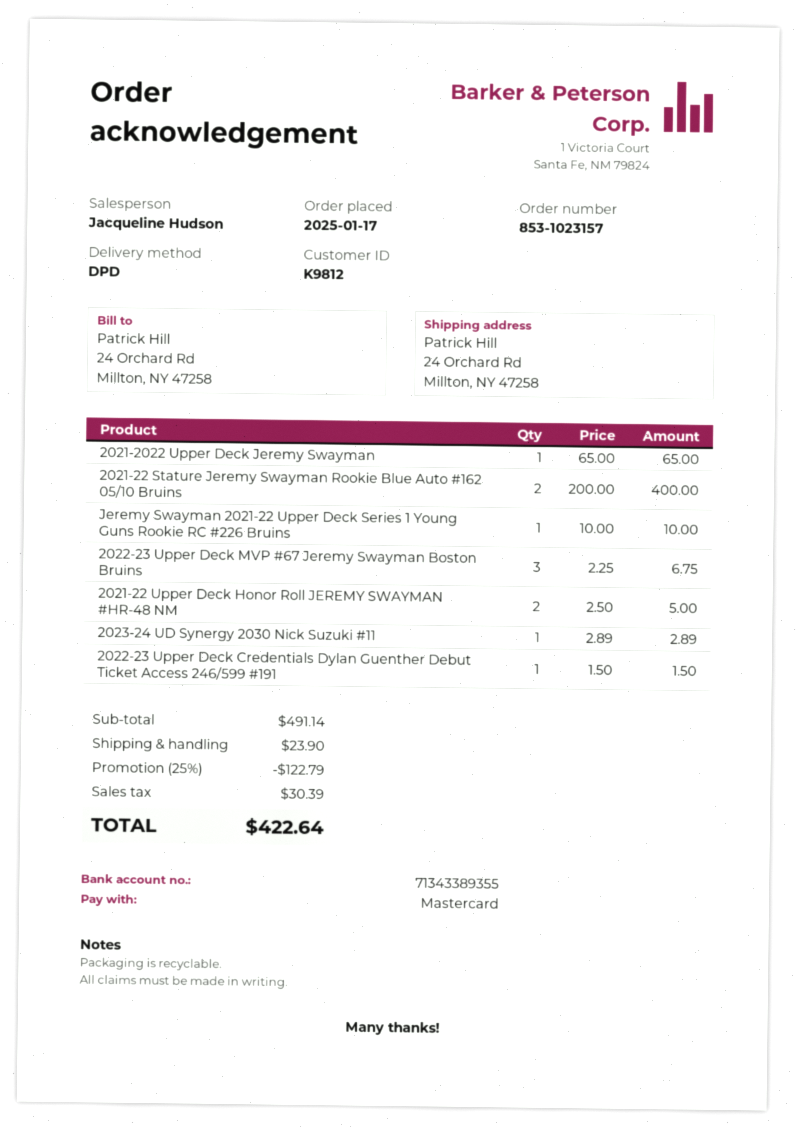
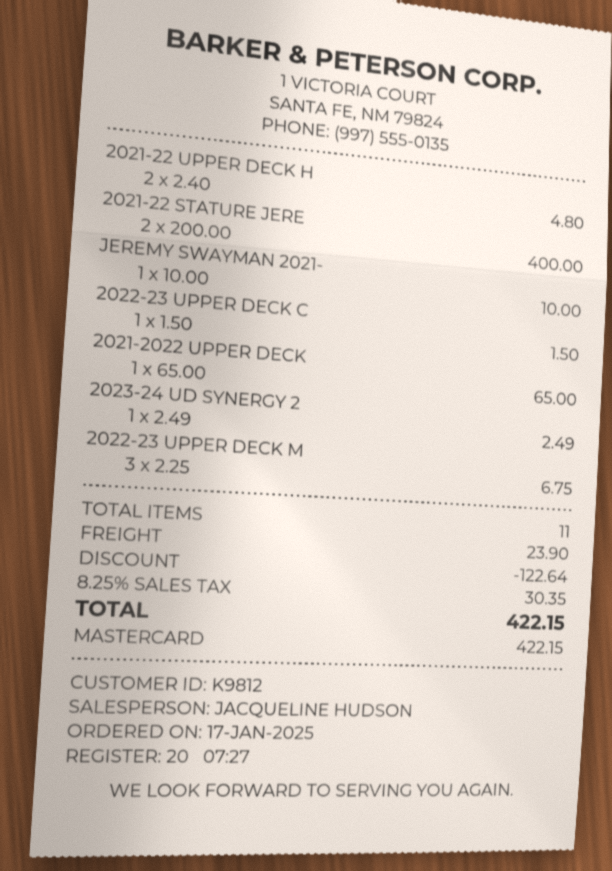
2021-22 Upper Deck Honor Roll JEREMY SWAYMAN #HR-48 NM: 2 x 2.50 = 5.00 -> 2 x 2.40 = 4.80
2023-24 UD Synergy 2030 Nick Suzuki #11: 1 x 2.89 = 2.89 -> 1 x 2.49 = 2.49
discount: 122.79 -> 122.64
tax: 30.39 -> 30.35
total: 422.64 -> 422.15

